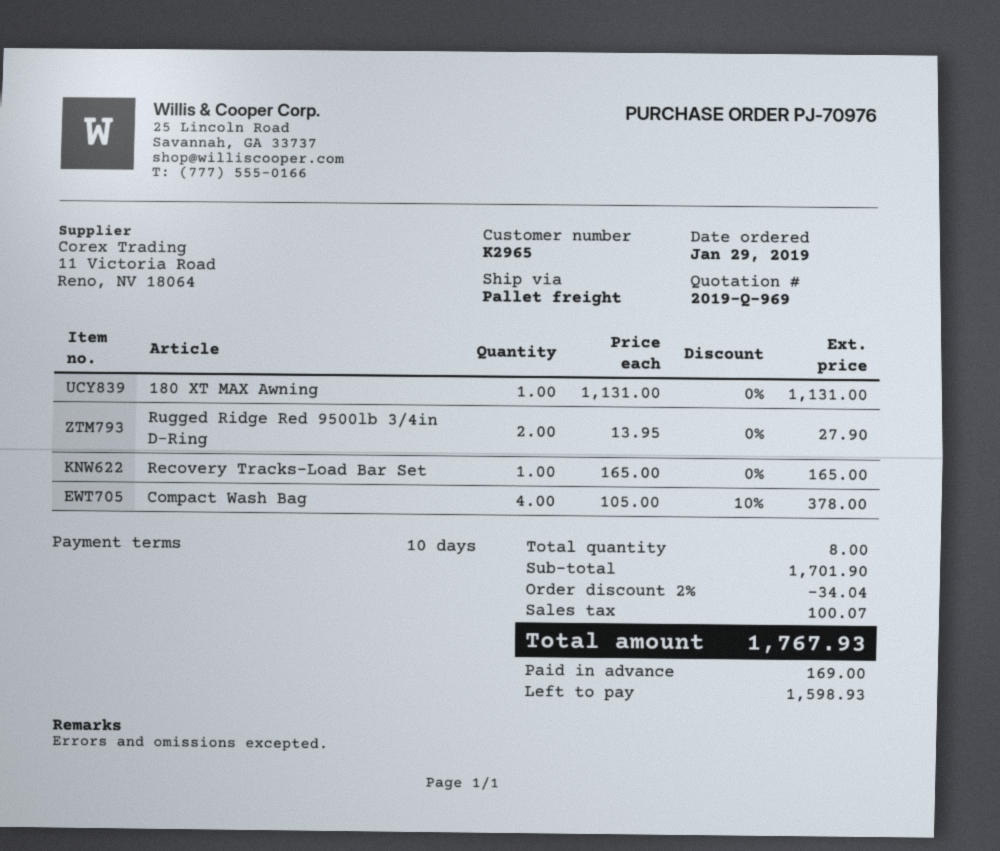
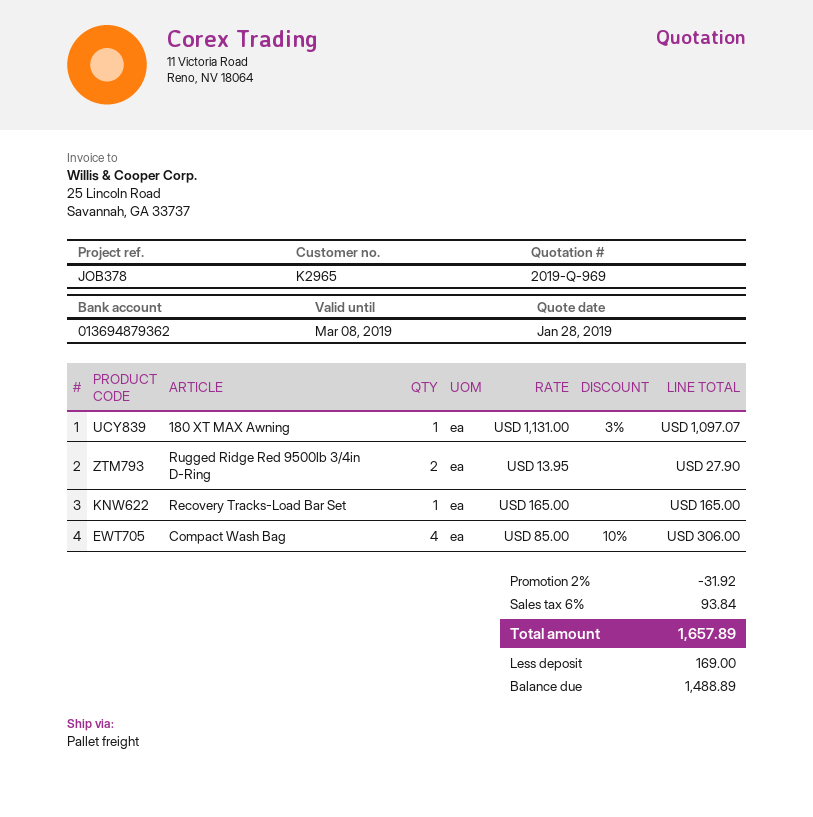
180 XT MAX Awning: 1 x 1131.00 = 1131.00 -> 1 x 1131.00 - 3% = 1097.07
Compact Wash Bag: 4 x 105.00 - 10% = 378.00 -> 4 x 85.00 - 10% = 306.00
discount: 2% = 34.04 -> 2% = 31.92
tax: 100.07 -> 93.84
total: 1767.93 -> 1657.89
balance: 1598.93 -> 1488.89

